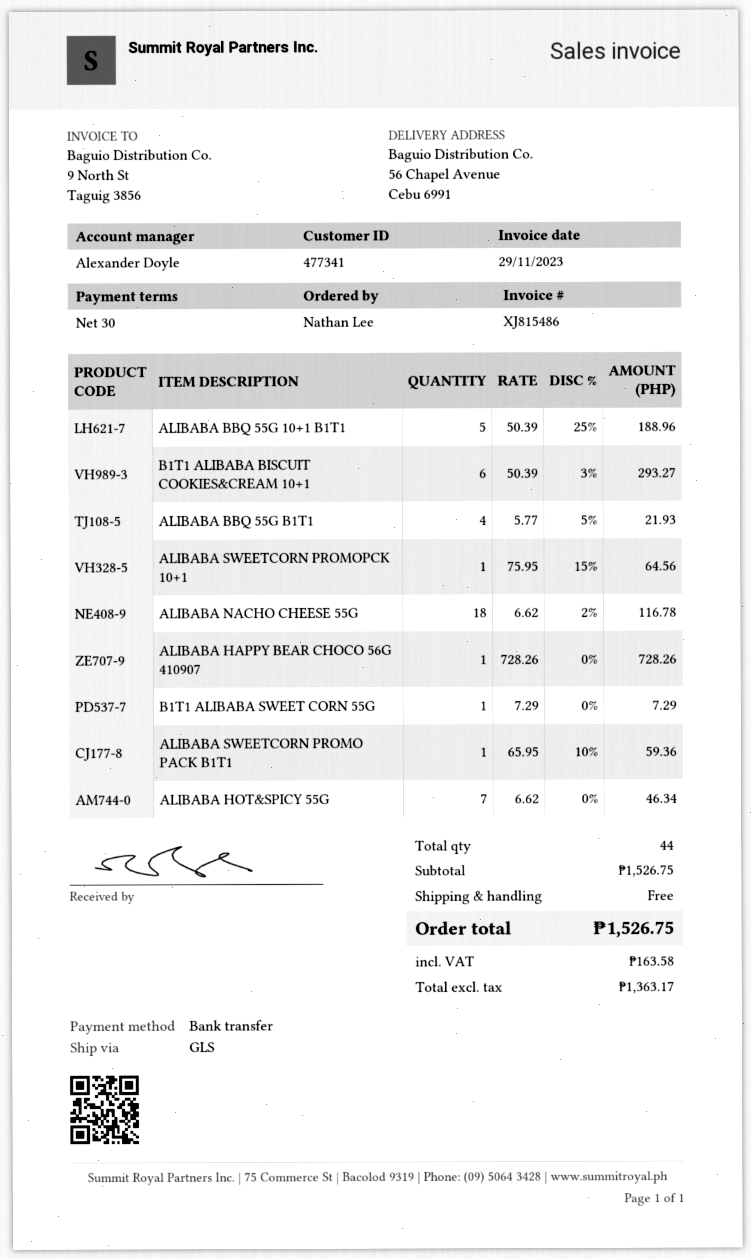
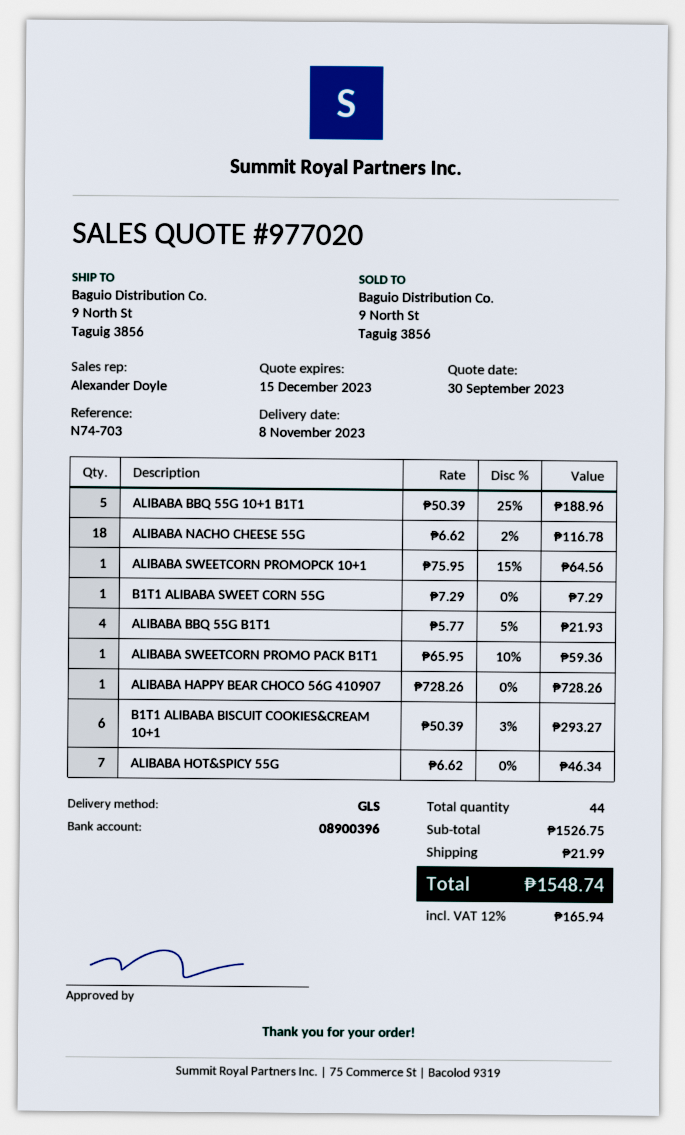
ship to: 56 Chapel Avenue, Cebu 6991 -> 9 North St, Taguig 3856
shipping: 0.00 -> 21.99
tax: 163.58 -> 165.94
total: 1526.75 -> 1548.74

